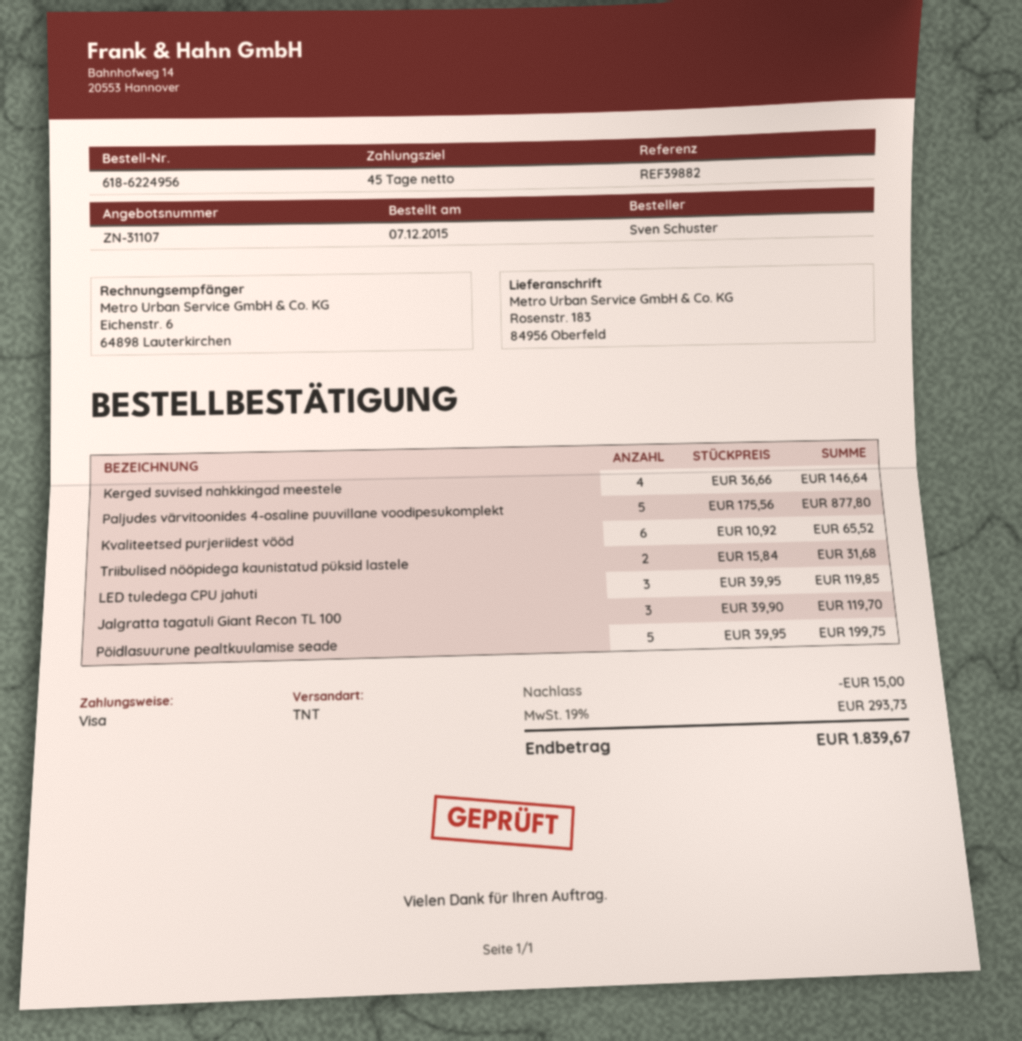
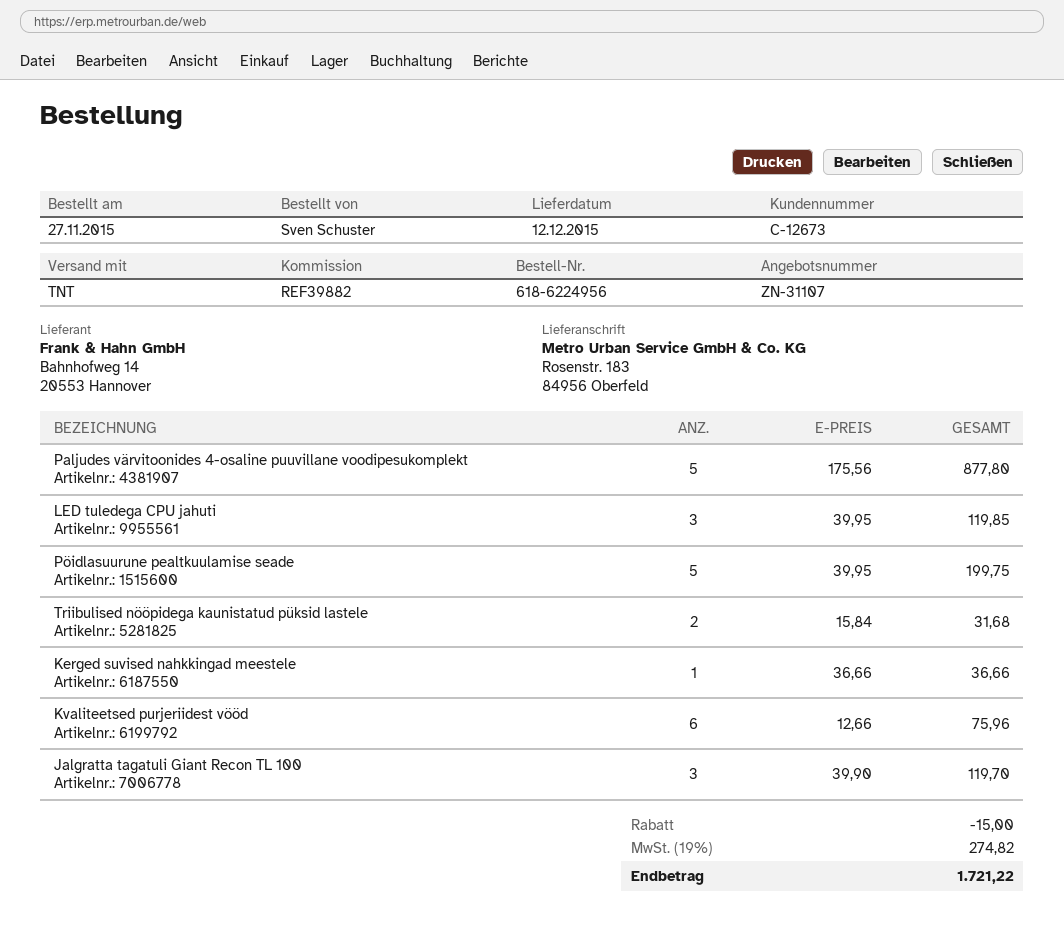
order date: 2015-12-07 -> 2015-11-27
Kerged suvised nahkkingad meestele: 4 x 36.66 = 146.64 -> 1 x 36.66 = 36.66
Kvaliteetsed purjeriidest vööd: 6 x 10.92 = 65.52 -> 6 x 12.66 = 75.96
tax: 19% = 293.73 -> 19% = 274.82
total: 1839.67 -> 1721.22

